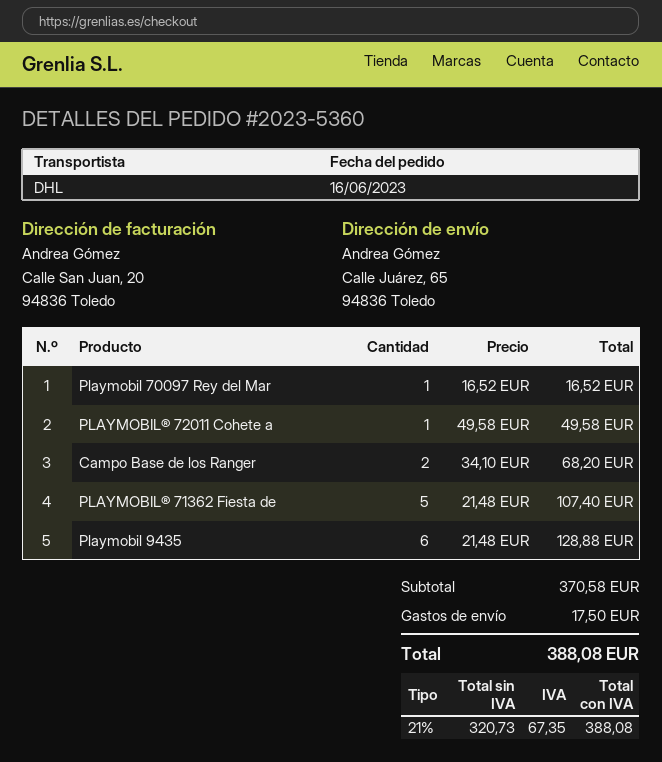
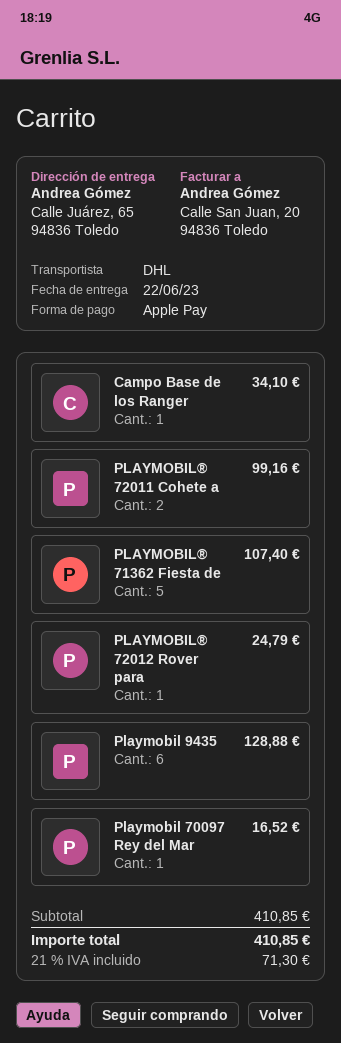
PLAYMOBIL® 72011 Cohete a: 1 for 49.58 -> 2 for 99.16
Campo Base de los Ranger: 2 for 68.20 -> 1 for 34.10
PLAYMOBIL® 72012 Rover para: none -> 1 for 24.79
subtotal: 370.58 -> 410.85
shipping: 17.50 -> none
tax: 21% = 67.35 -> 21% = 71.30
total: 388.08 -> 410.85

